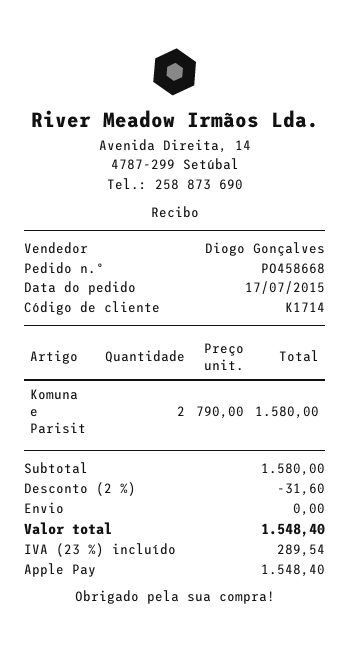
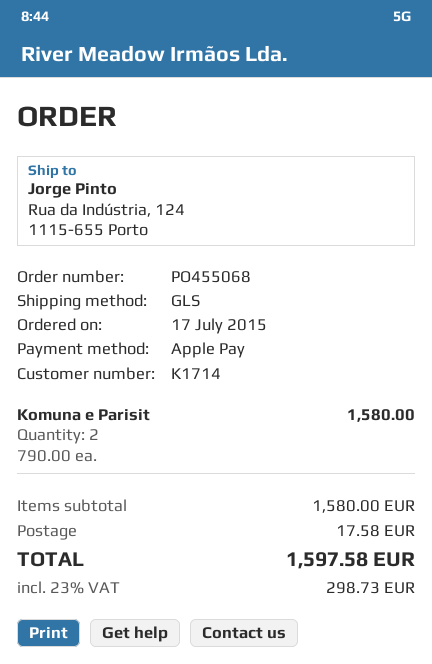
order number: PO458668 -> PO455068
discount: 2% = 31.60 -> none
shipping: 0.00 -> 17.58
tax: 23% = 289.54 -> 23% = 298.73
total: 1548.40 -> 1597.58

